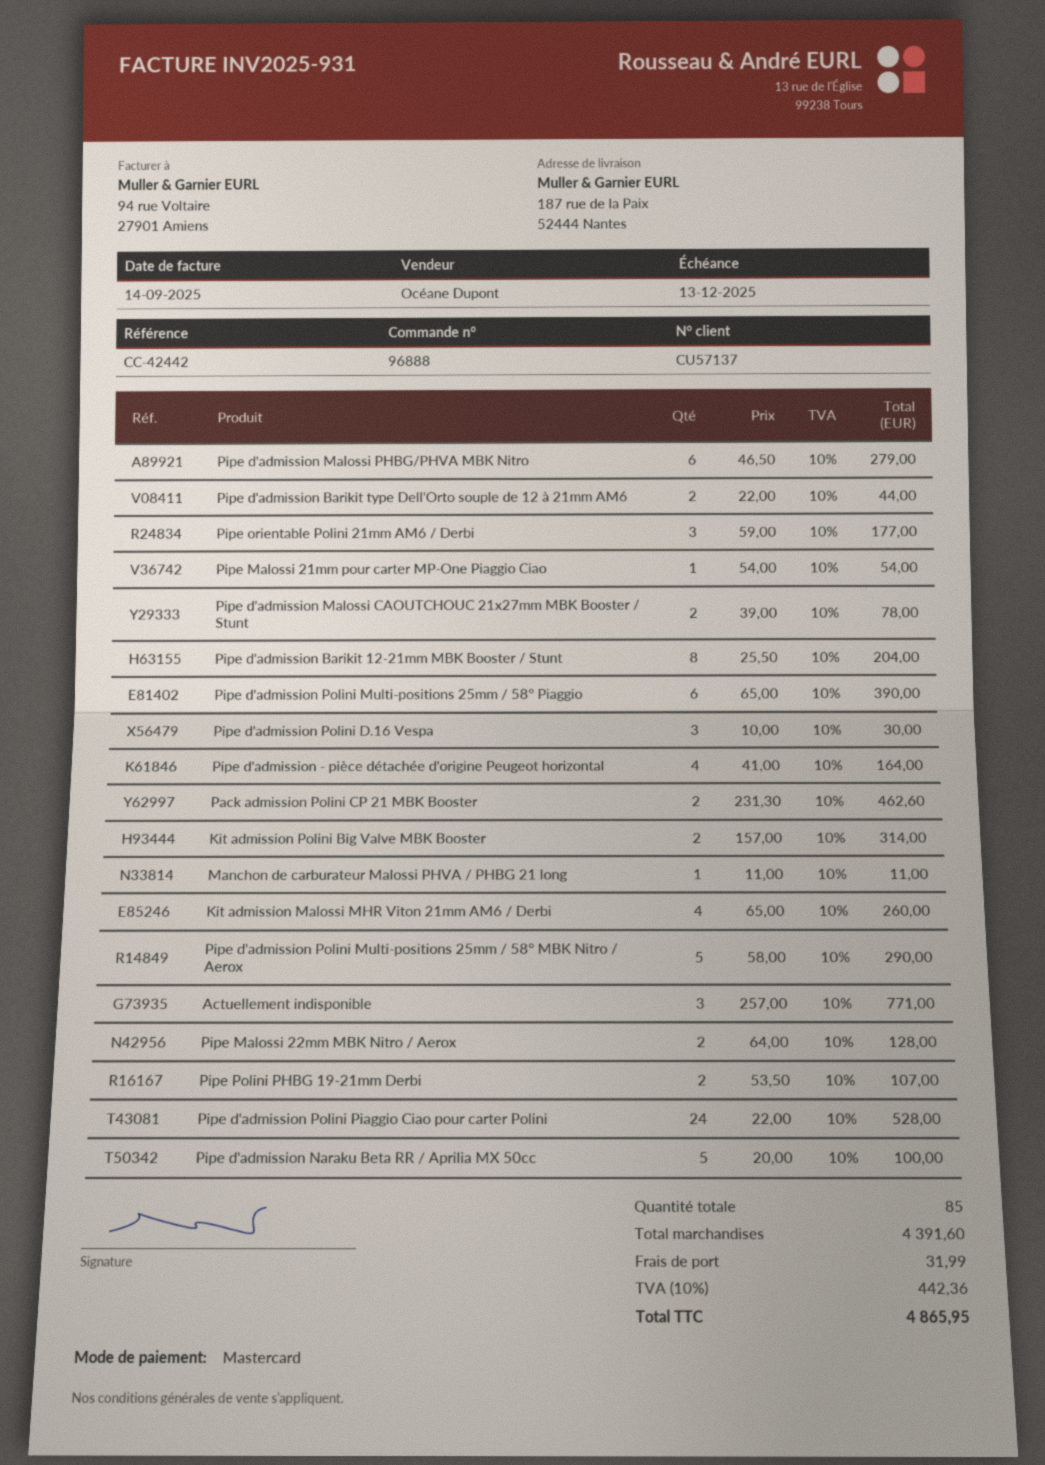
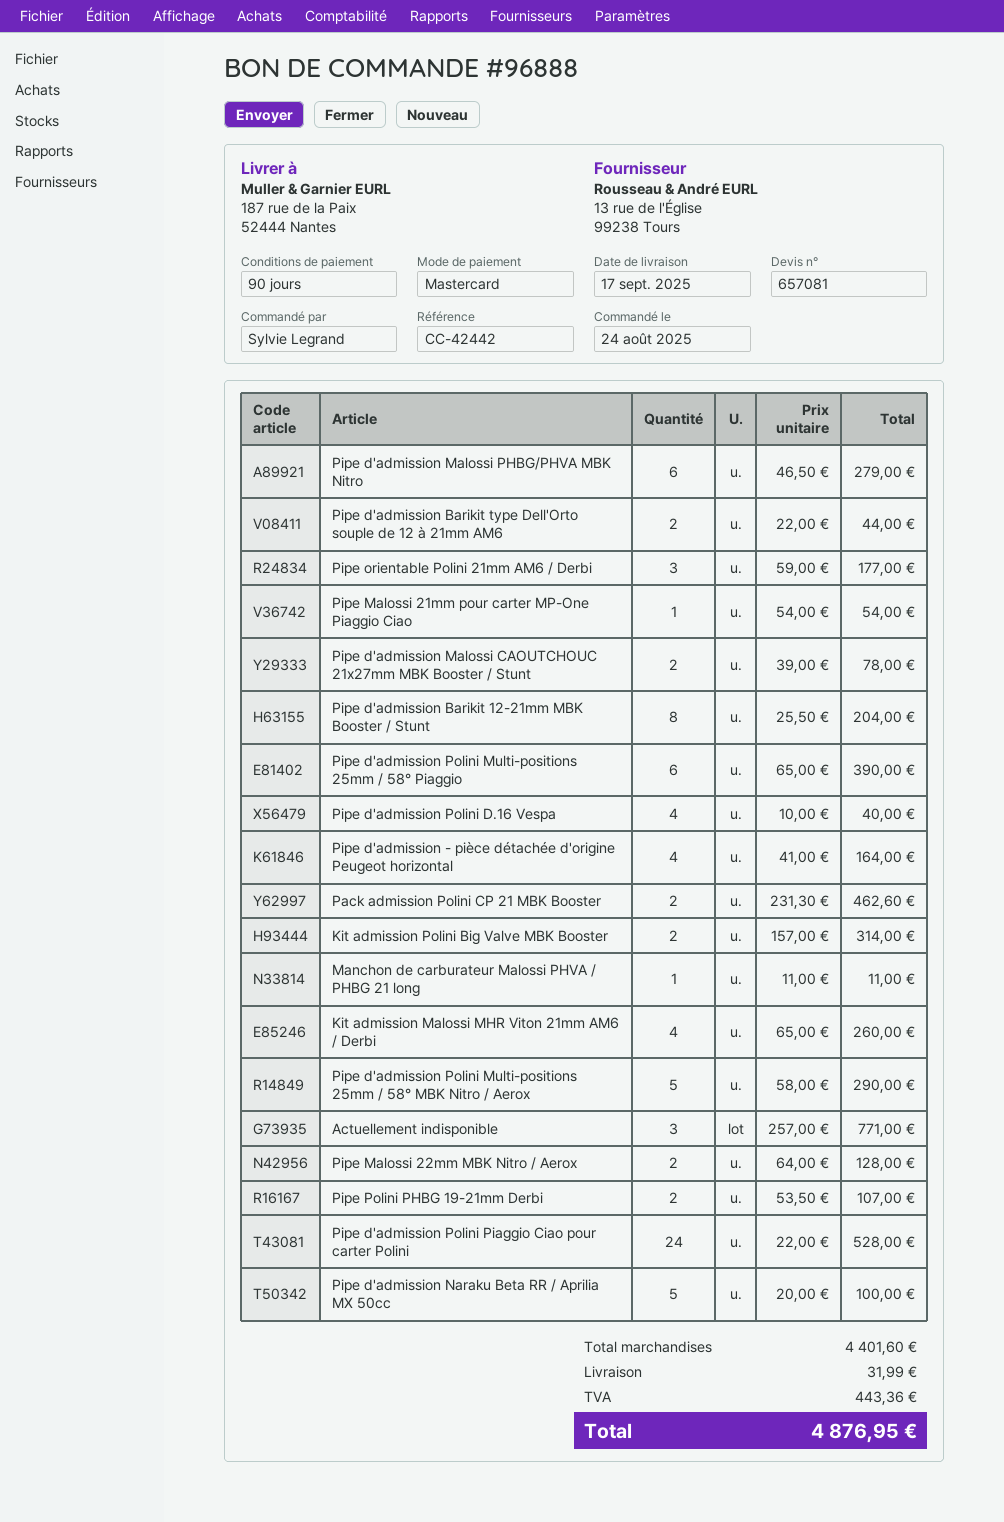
Pipe d'admission Polini D.16 Vespa: 3 x 10.00 = 30.00 -> 4 x 10.00 = 40.00
subtotal: 4391.60 -> 4401.60
tax: 442.36 -> 443.36
total: 4865.95 -> 4876.95

